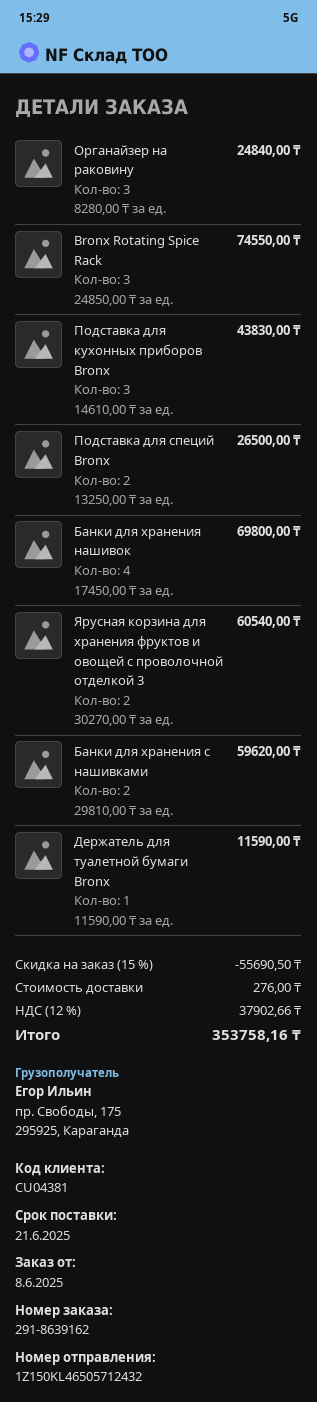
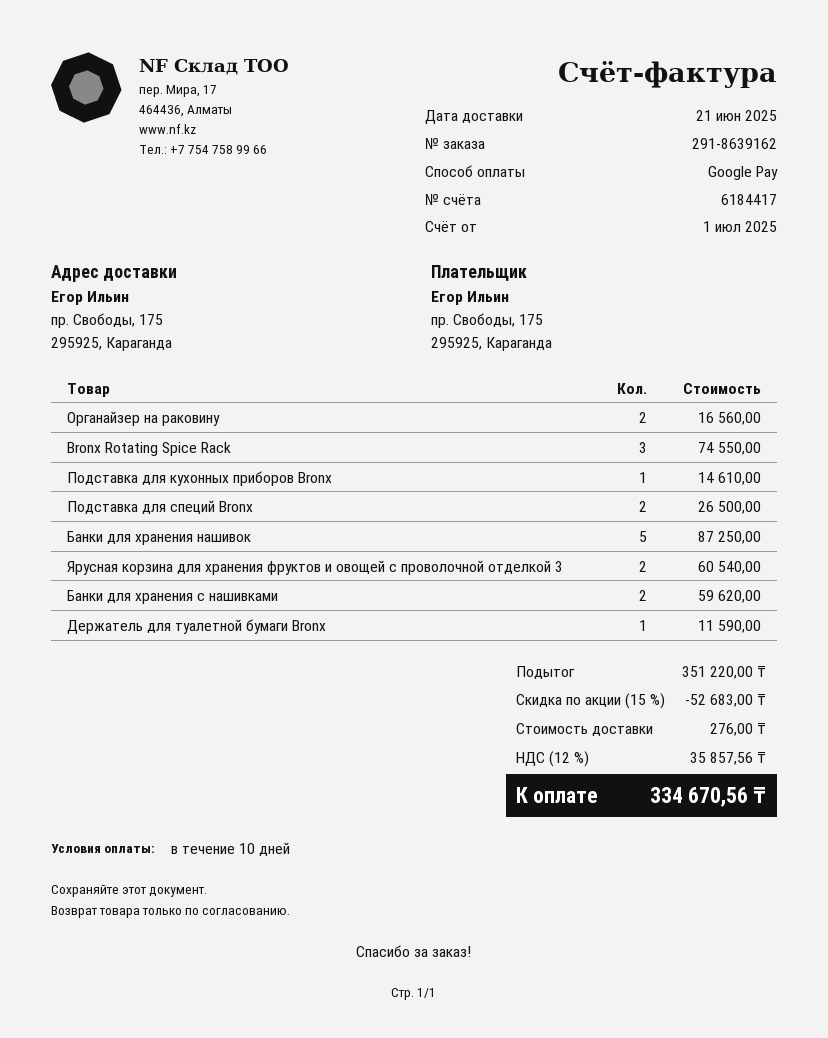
Органайзер на раковину: 3 for 24840.00 -> 2 for 16560.00
Подставка для кухонных приборов Bronx: 3 for 43830.00 -> 1 for 14610.00
Банки для хранения нашивок: 4 for 69800.00 -> 5 for 87250.00
discount: 15% = 55690.50 -> 15% = 52683.00
tax: 12% = 37902.66 -> 12% = 35857.56
total: 353758.16 -> 334670.56

